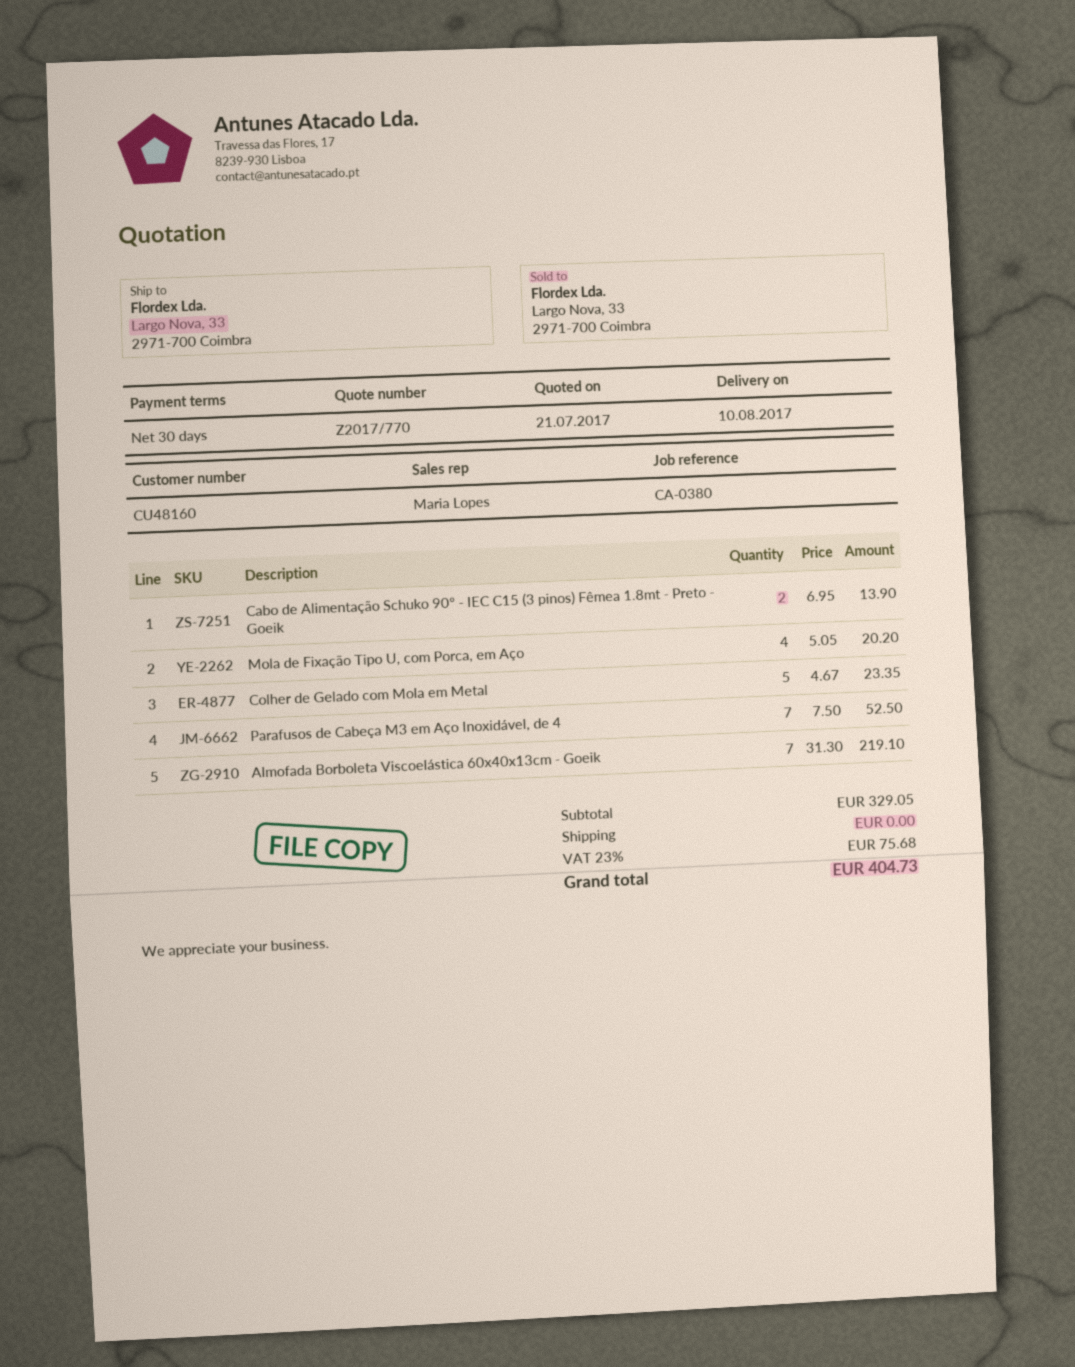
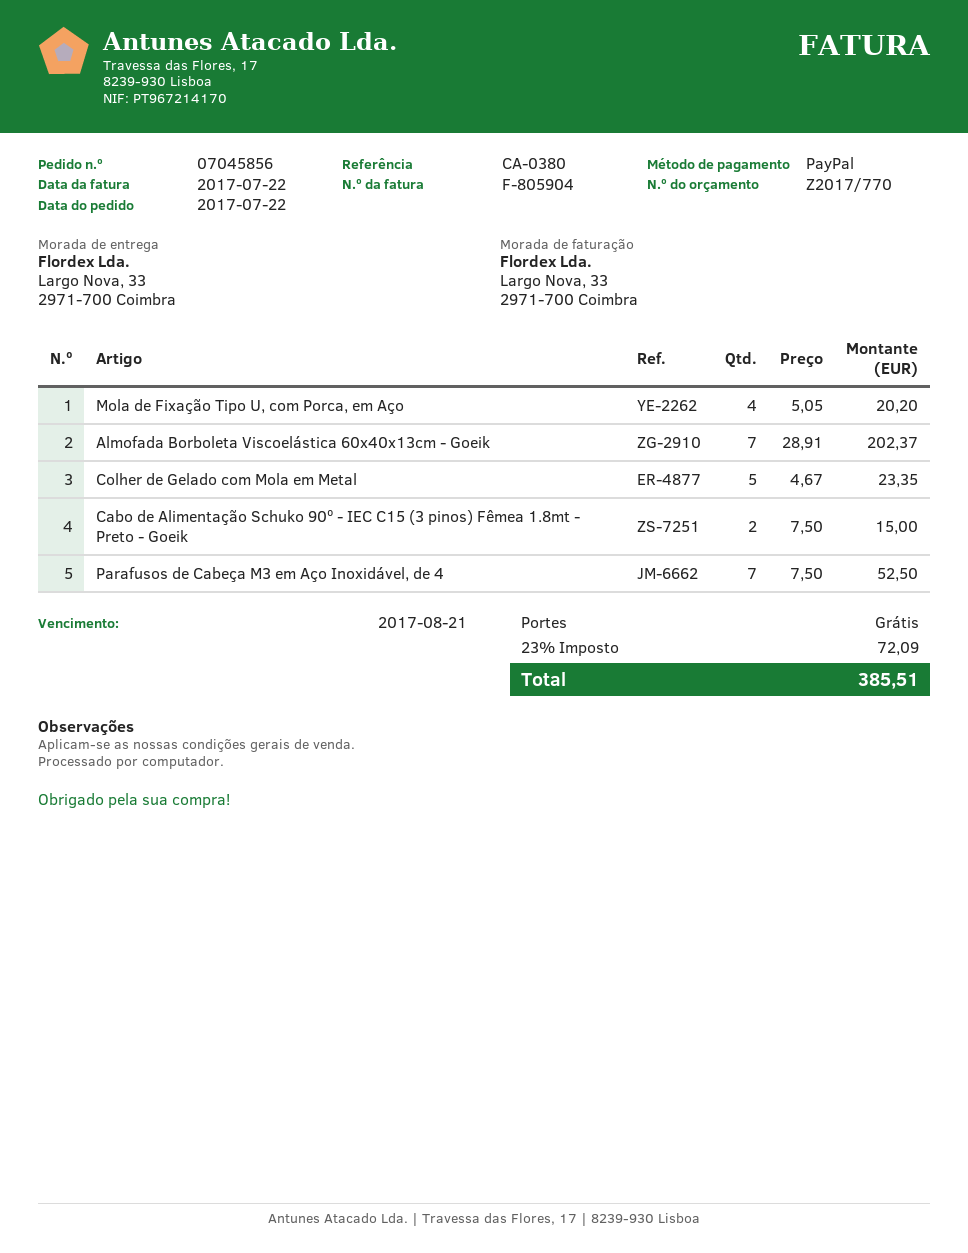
Cabo de Alimentação Schuko 90º - IEC C15 (3 pinos) Fêmea 1.8mt - Preto - Goeik: 2 x 6.95 = 13.90 -> 2 x 7.50 = 15.00
Almofada Borboleta Viscoelástica 60x40x13cm - Goeik: 7 x 31.30 = 219.10 -> 7 x 28.91 = 202.37
tax: 23% = 75.68 -> 23% = 72.09
total: 404.73 -> 385.51

